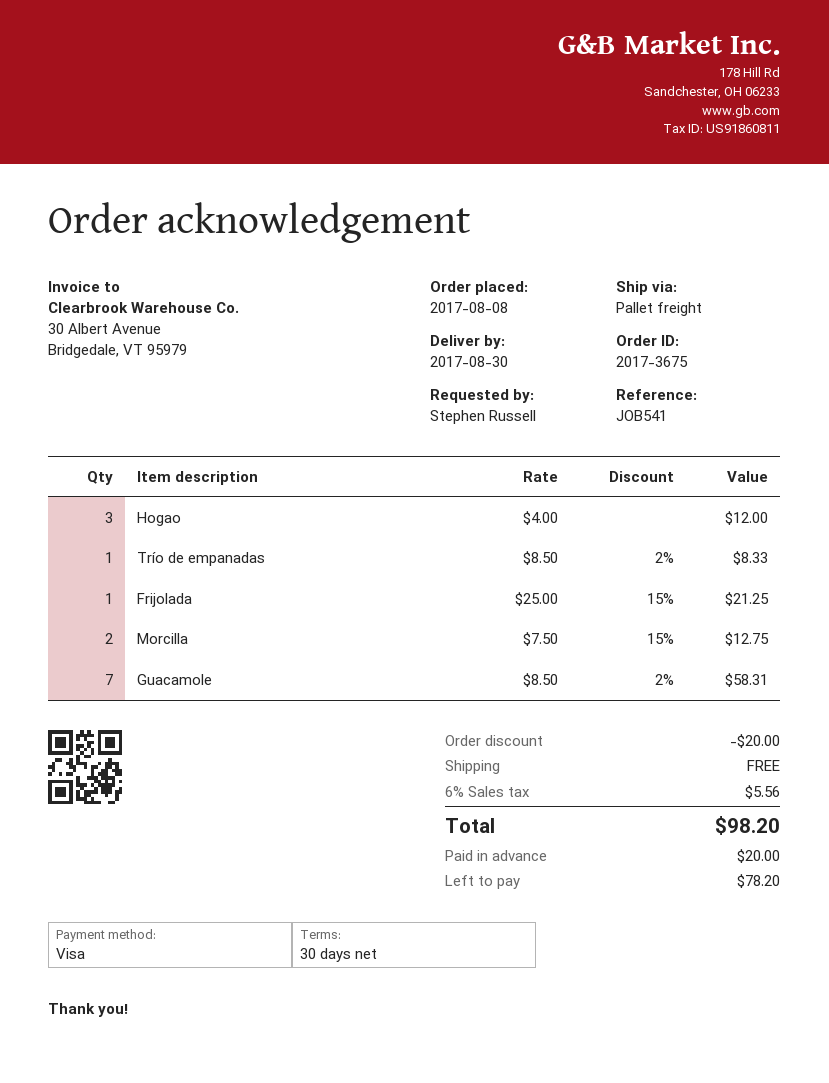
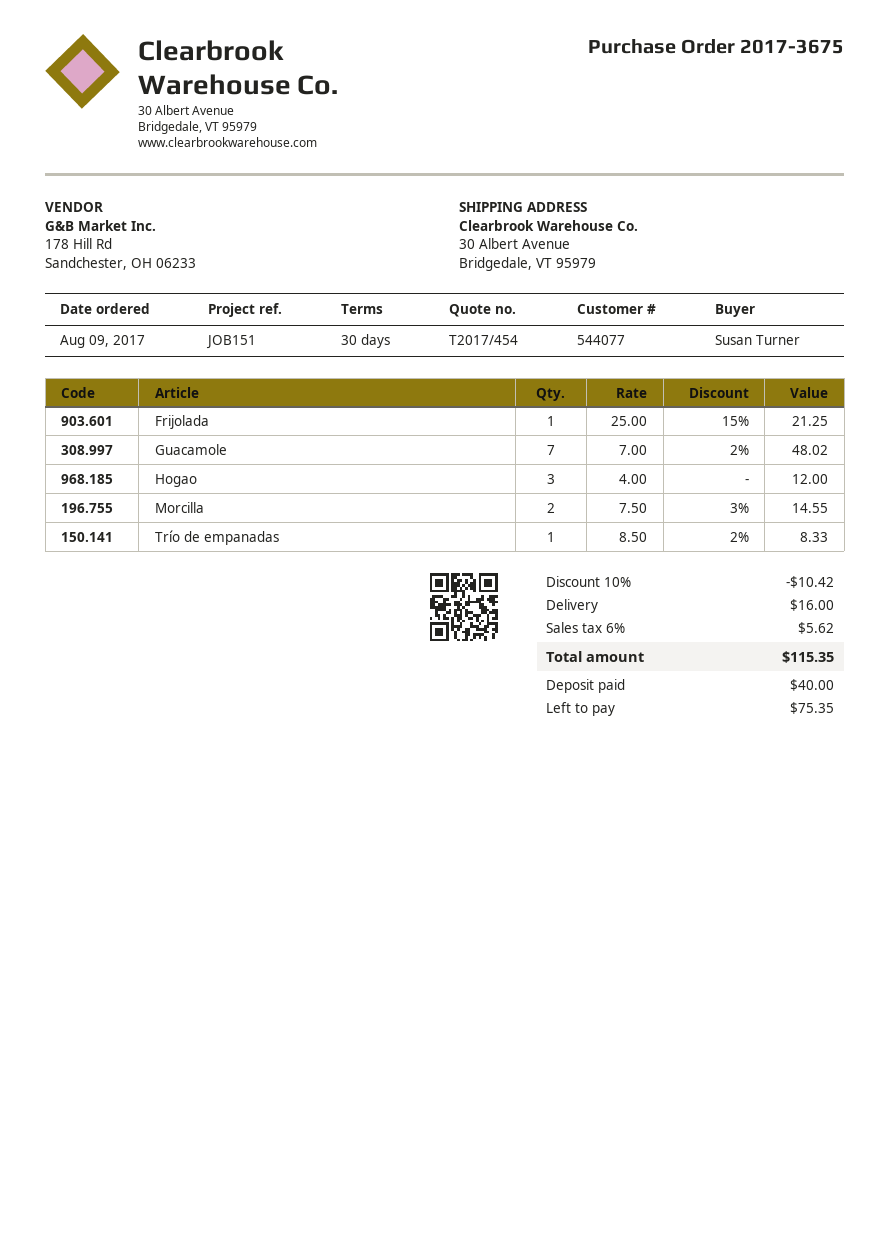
order date: 2017-08-08 -> 2017-08-09
reference: JOB541 -> JOB151
ordered by: Stephen Russell -> Susan Turner
Morcilla: 2 x 7.50 - 15% = 12.75 -> 2 x 7.50 - 3% = 14.55
Guacamole: 7 x 8.50 - 2% = 58.31 -> 7 x 7.00 - 2% = 48.02
discount: 20.00 -> 10.42
shipping: 0.00 -> 16.00
tax: 6% = 5.56 -> 6% = 5.62
total: 98.20 -> 115.35
deposit: 20.00 -> 40.00
balance: 78.20 -> 75.35

